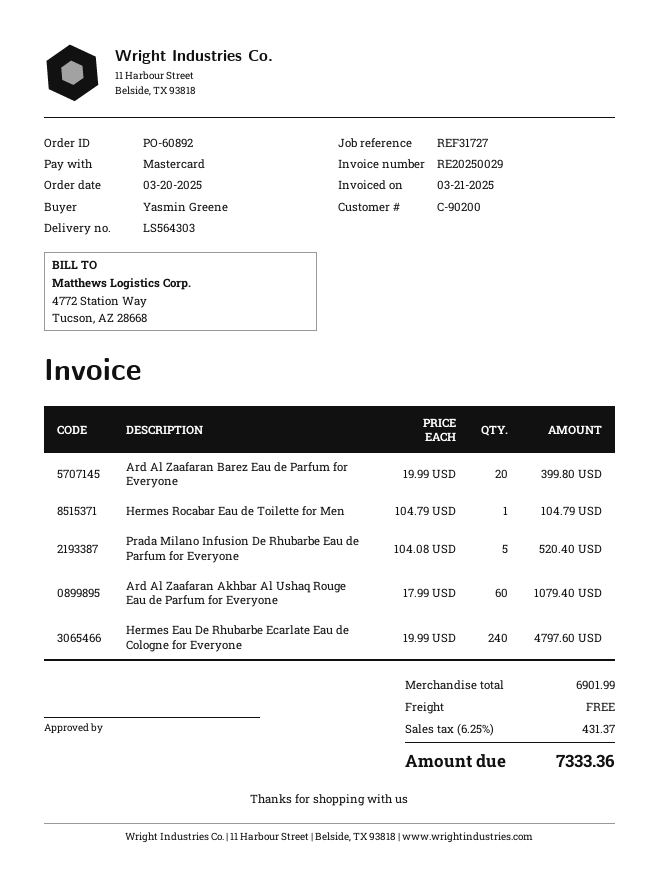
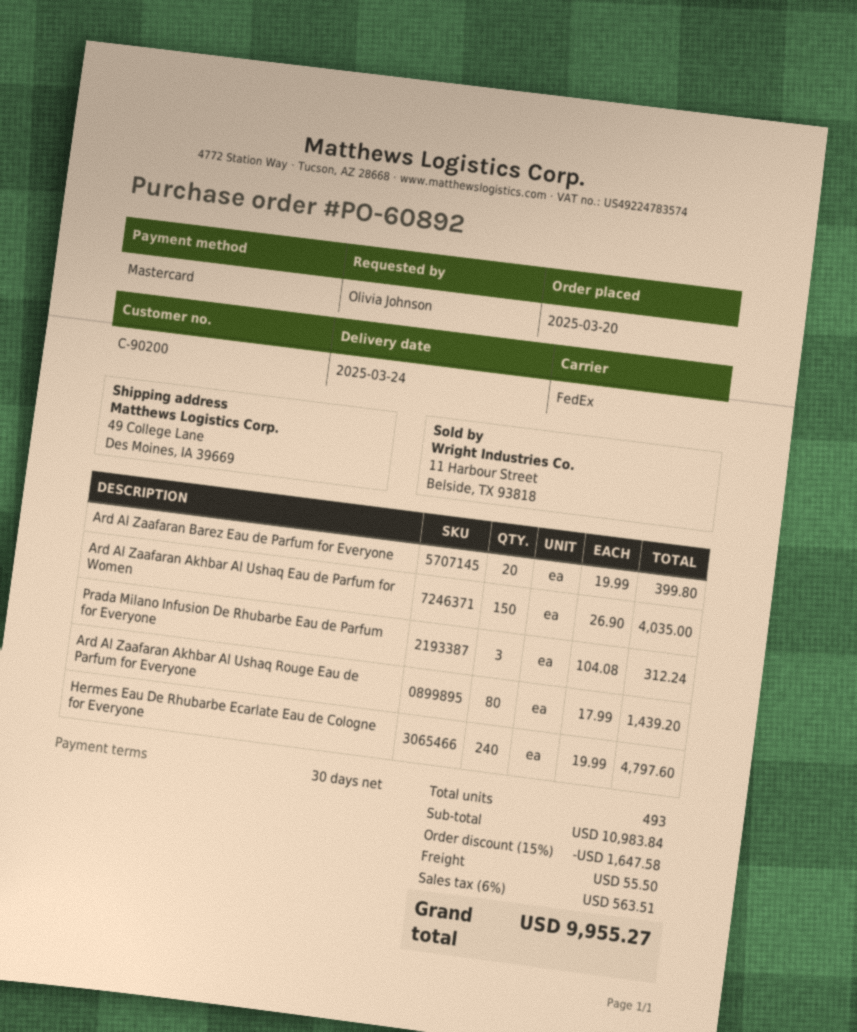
ordered by: Yasmin Greene -> Olivia Johnson
Hermes Rocabar Eau de Toilette for Men: 1 x 104.79 = 104.79 -> none
Prada Milano Infusion De Rhubarbe Eau de Parfum for Everyone: 5 x 104.08 = 520.40 -> 3 x 104.08 = 312.24
Ard Al Zaafaran Akhbar Al Ushaq Rouge Eau de Parfum for Everyone: 60 x 17.99 = 1079.40 -> 80 x 17.99 = 1439.20
Ard Al Zaafaran Akhbar Al Ushaq Eau de Parfum for Women: none -> 150 x 26.90 = 4035.00
subtotal: 6901.99 -> 10983.84
discount: none -> 15% = 1647.58
shipping: 0.00 -> 55.50
tax: 6.25% = 431.37 -> 6% = 563.51
total: 7333.36 -> 9955.27

